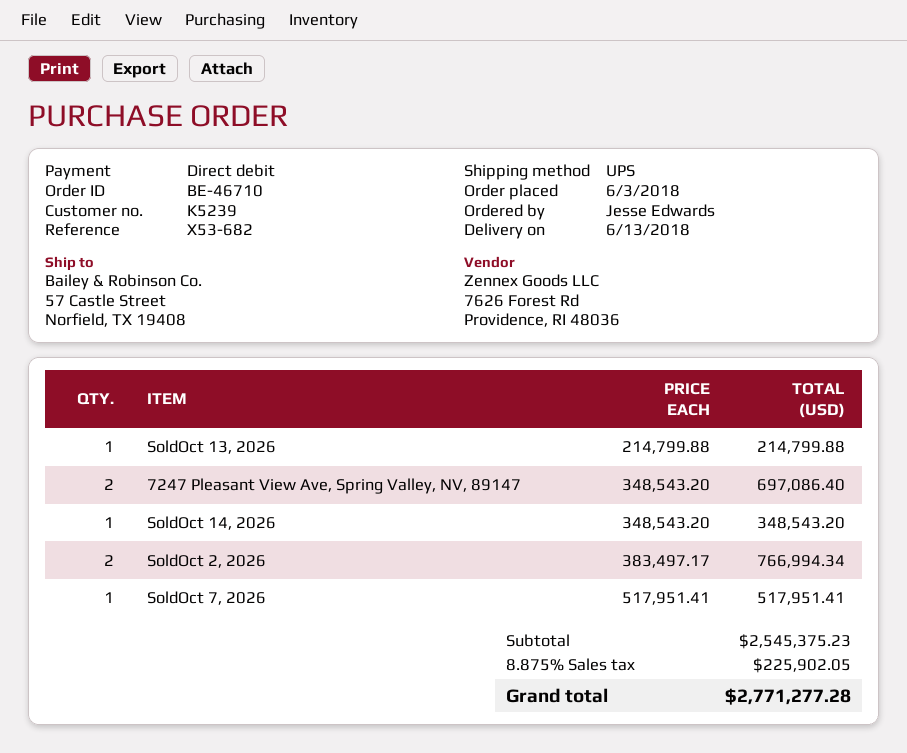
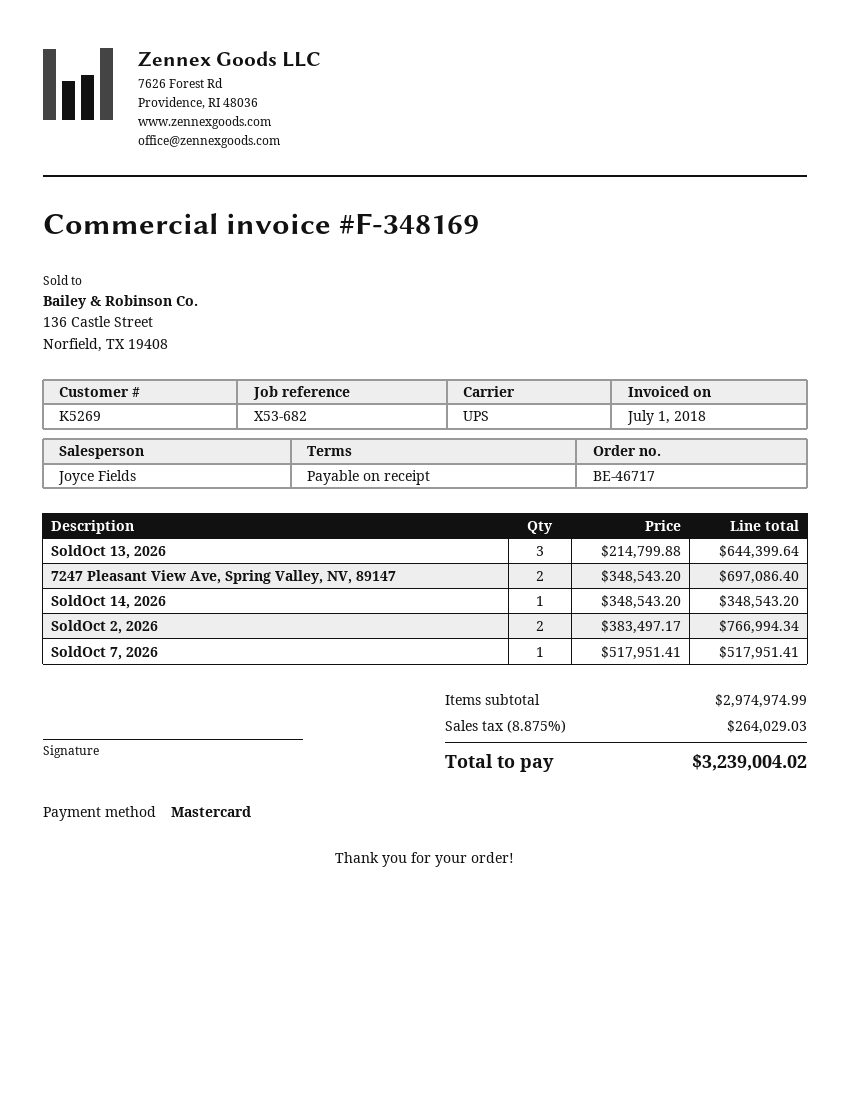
order number: BE-46710 -> BE-46717
customer number: K5239 -> K5269
payment method: direct debit -> Mastercard
SoldOct 13, 2026: 1 x 214799.88 = 214799.88 -> 3 x 214799.88 = 644399.64
subtotal: 2545375.23 -> 2974974.99
tax: 8.875% = 225902.05 -> 8.875% = 264029.03
total: 2771277.28 -> 3239004.02

